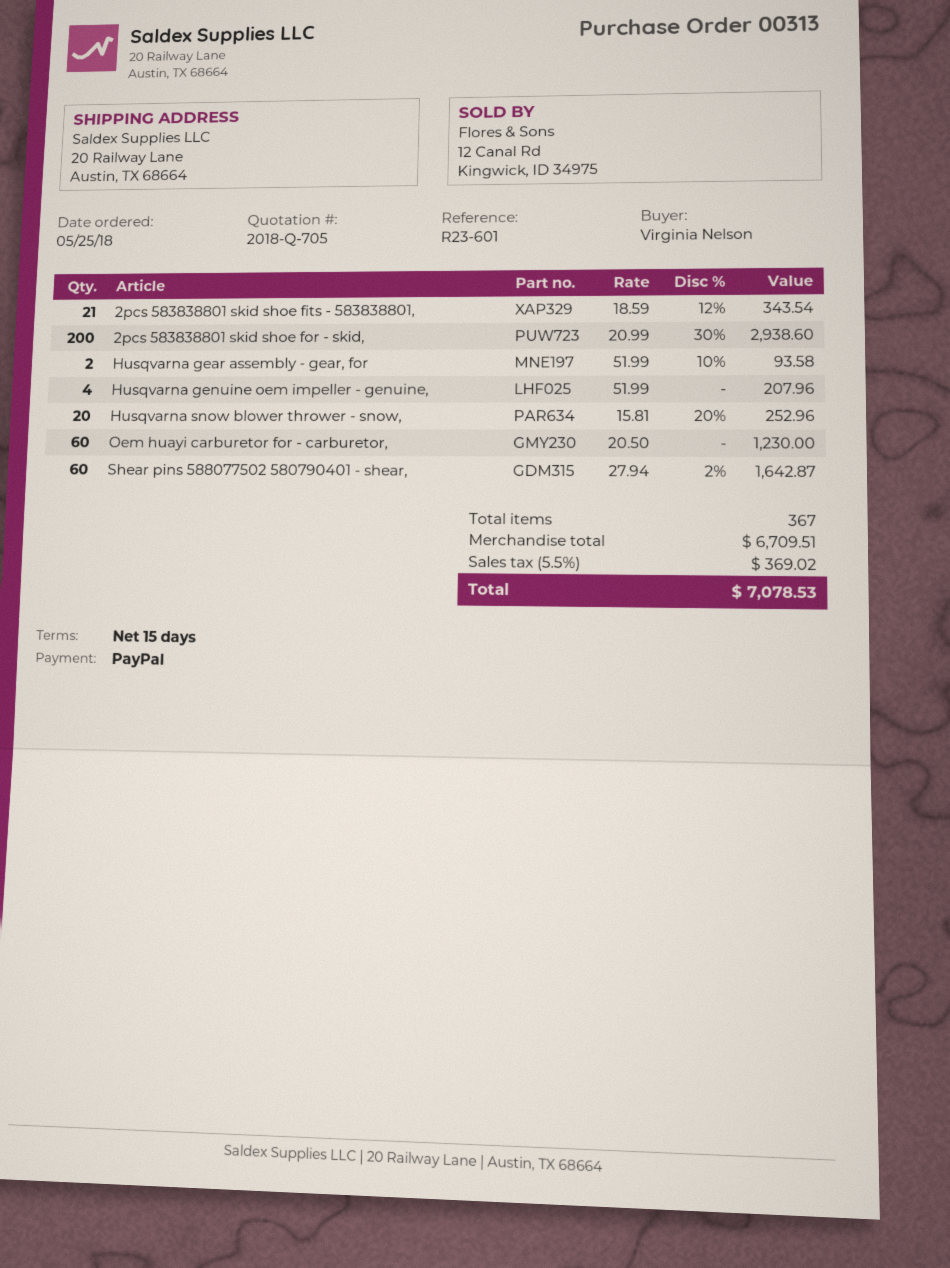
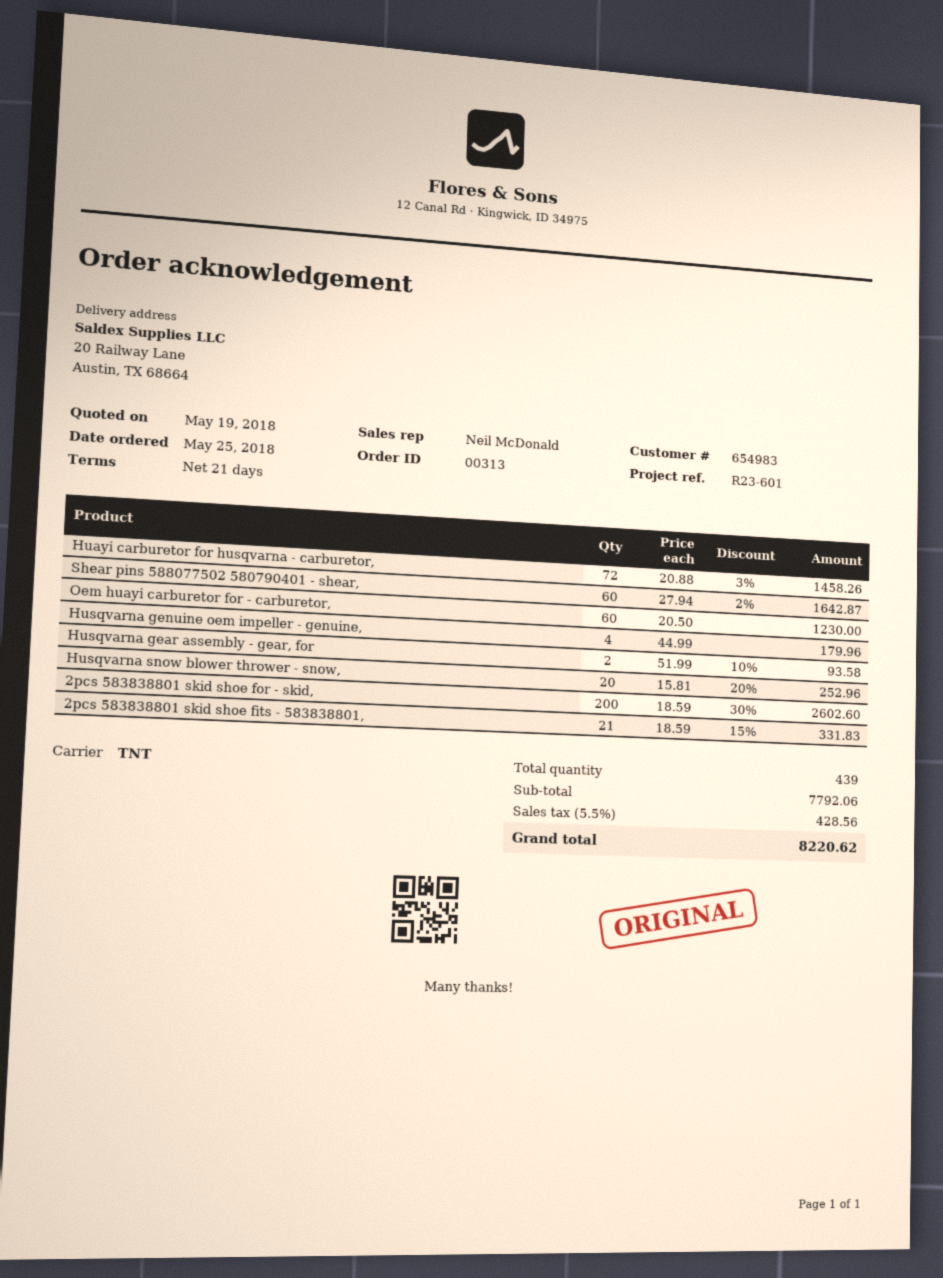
payment terms: 15 days -> 21 days
2pcs 583838801 skid shoe fits - 583838801,: 21 x 18.59 - 12% = 343.54 -> 21 x 18.59 - 15% = 331.83
2pcs 583838801 skid shoe for - skid,: 200 x 20.99 - 30% = 2938.60 -> 200 x 18.59 - 30% = 2602.60
Husqvarna genuine oem impeller - genuine,: 4 x 51.99 = 207.96 -> 4 x 44.99 = 179.96
Huayi carburetor for husqvarna - carburetor,: none -> 72 x 20.88 - 3% = 1458.26
total quantity: 367 -> 439
subtotal: 6709.51 -> 7792.06
tax: 5.5% = 369.02 -> 5.5% = 428.56
total: 7078.53 -> 8220.62

